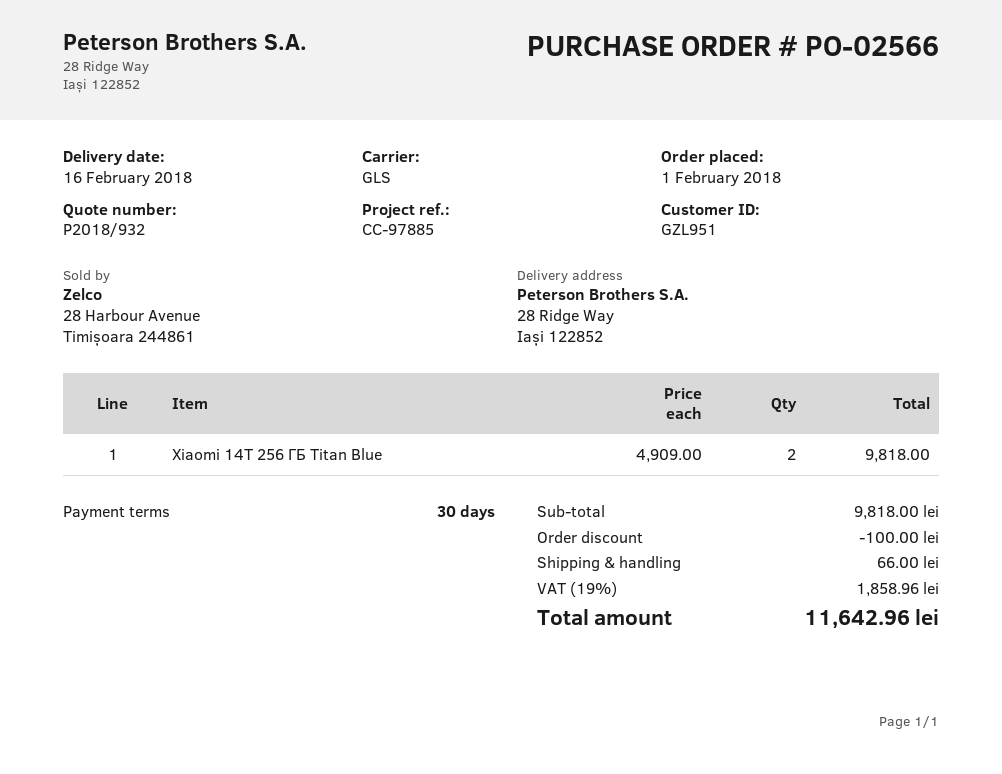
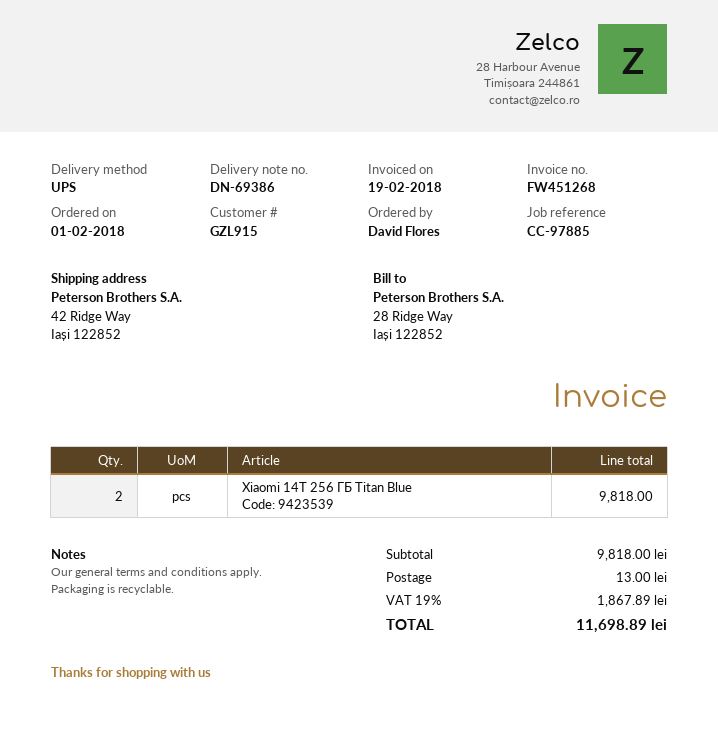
customer number: GZL951 -> GZL915
shipping method: GLS -> UPS
ship to: 28 Ridge Way, Iași 122852 -> 42 Ridge Way, Iași 122852
discount: 100.00 -> none
shipping: 66.00 -> 13.00
tax: 19% = 1858.96 -> 19% = 1867.89
total: 11642.96 -> 11698.89

